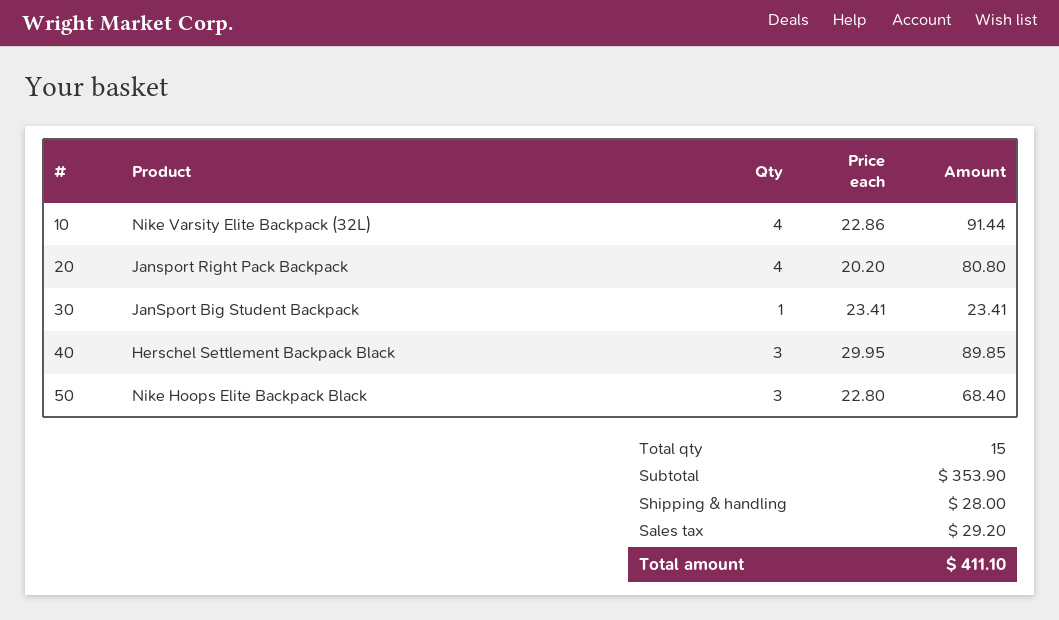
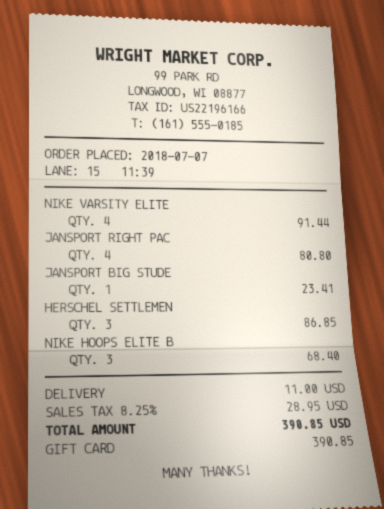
Herschel Settlement Backpack Black: 3 for 89.85 -> 3 for 86.85
shipping: 28.00 -> 11.00
tax: 29.20 -> 28.95
total: 411.10 -> 390.85

